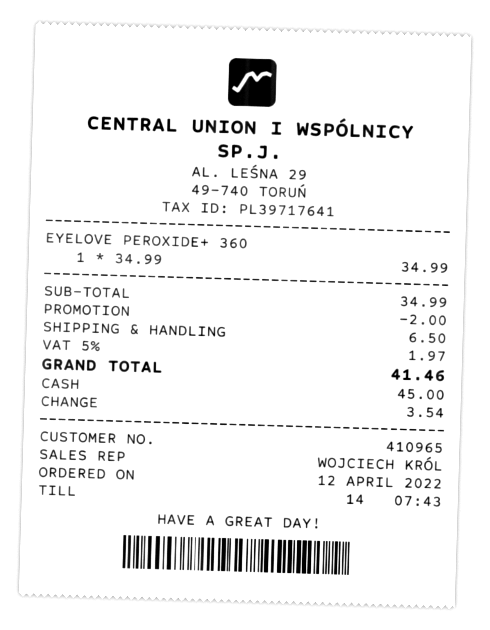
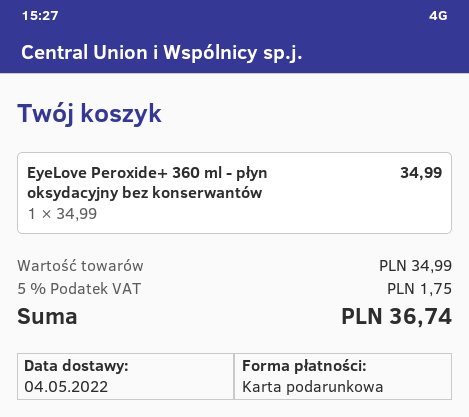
payment method: cash -> gift card
discount: 2.00 -> none
shipping: 6.50 -> none
tax: 5% = 1.97 -> 5% = 1.75
total: 41.46 -> 36.74

